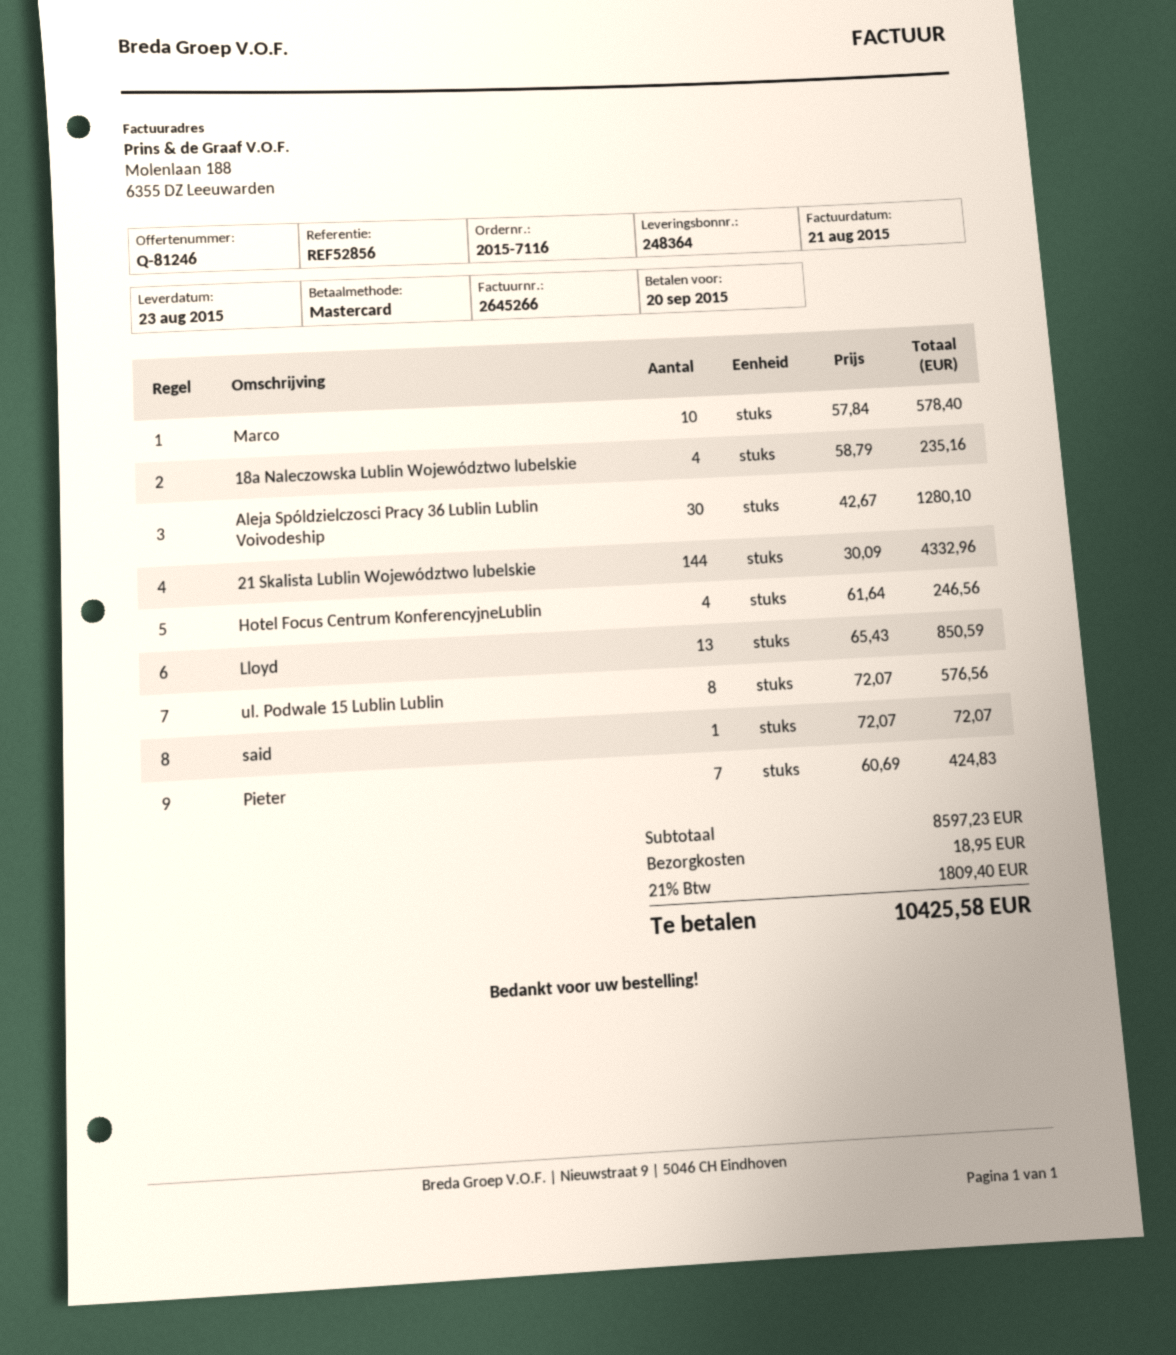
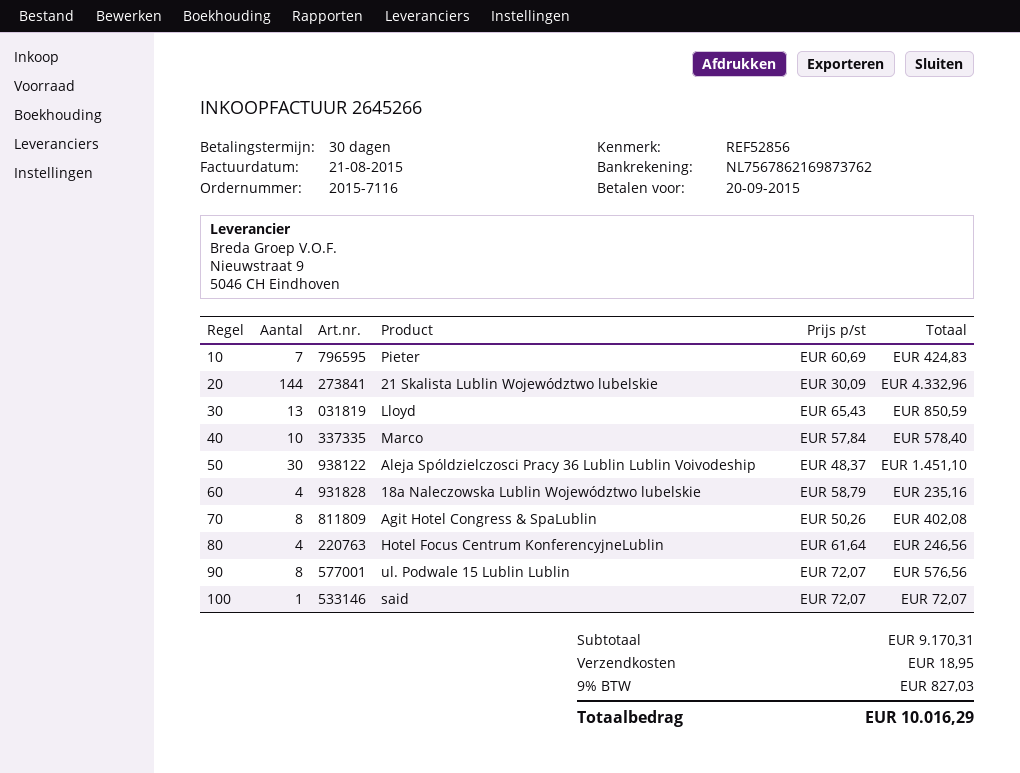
Aleja Spóldzielczosci Pracy 36 Lublin Lublin Voivodeship: 30 x 42.67 = 1280.10 -> 30 x 48.37 = 1451.10
Agit Hotel Congress & SpaLublin: none -> 8 x 50.26 = 402.08
subtotal: 8597.23 -> 9170.31
tax: 21% = 1809.40 -> 9% = 827.03
total: 10425.58 -> 10016.29

